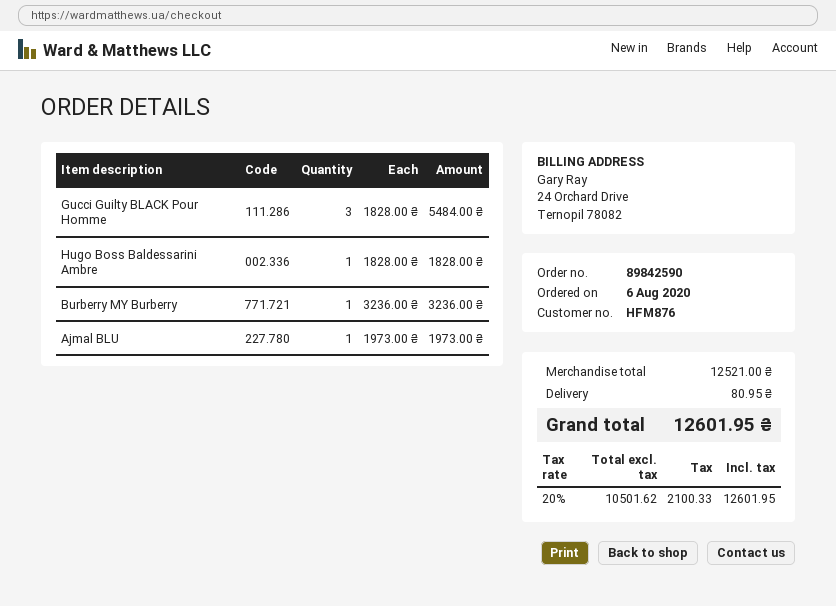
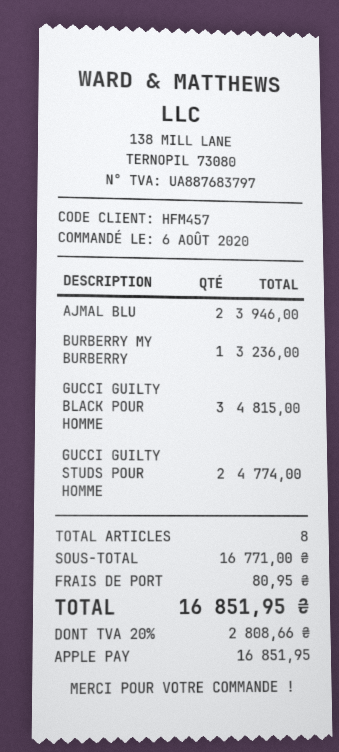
customer number: HFM876 -> HFM457
Gucci Guilty BLACK Pour Homme: 3 for 5484.00 -> 3 for 4815.00
Hugo Boss Baldessarini Ambre: 1 for 1828.00 -> none
Ajmal BLU: 1 for 1973.00 -> 2 for 3946.00
GUCCI GUILTY STUDS POUR HOMME: none -> 2 for 4774.00
subtotal: 12521.00 -> 16771.00
tax: 20% = 2100.33 -> 20% = 2808.66
total: 12601.95 -> 16851.95

